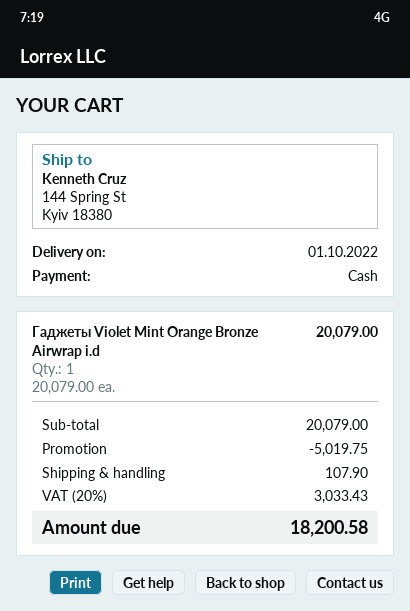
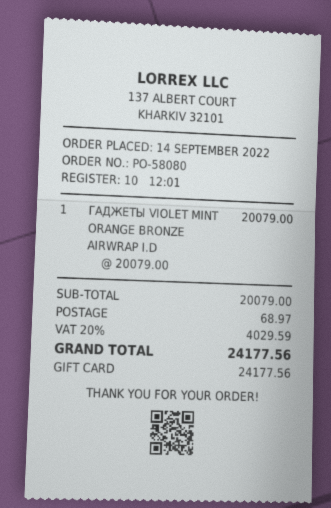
payment method: cash -> gift card
discount: 5019.75 -> none
shipping: 107.90 -> 68.97
tax: 20% = 3033.43 -> 20% = 4029.59
total: 18200.58 -> 24177.56

